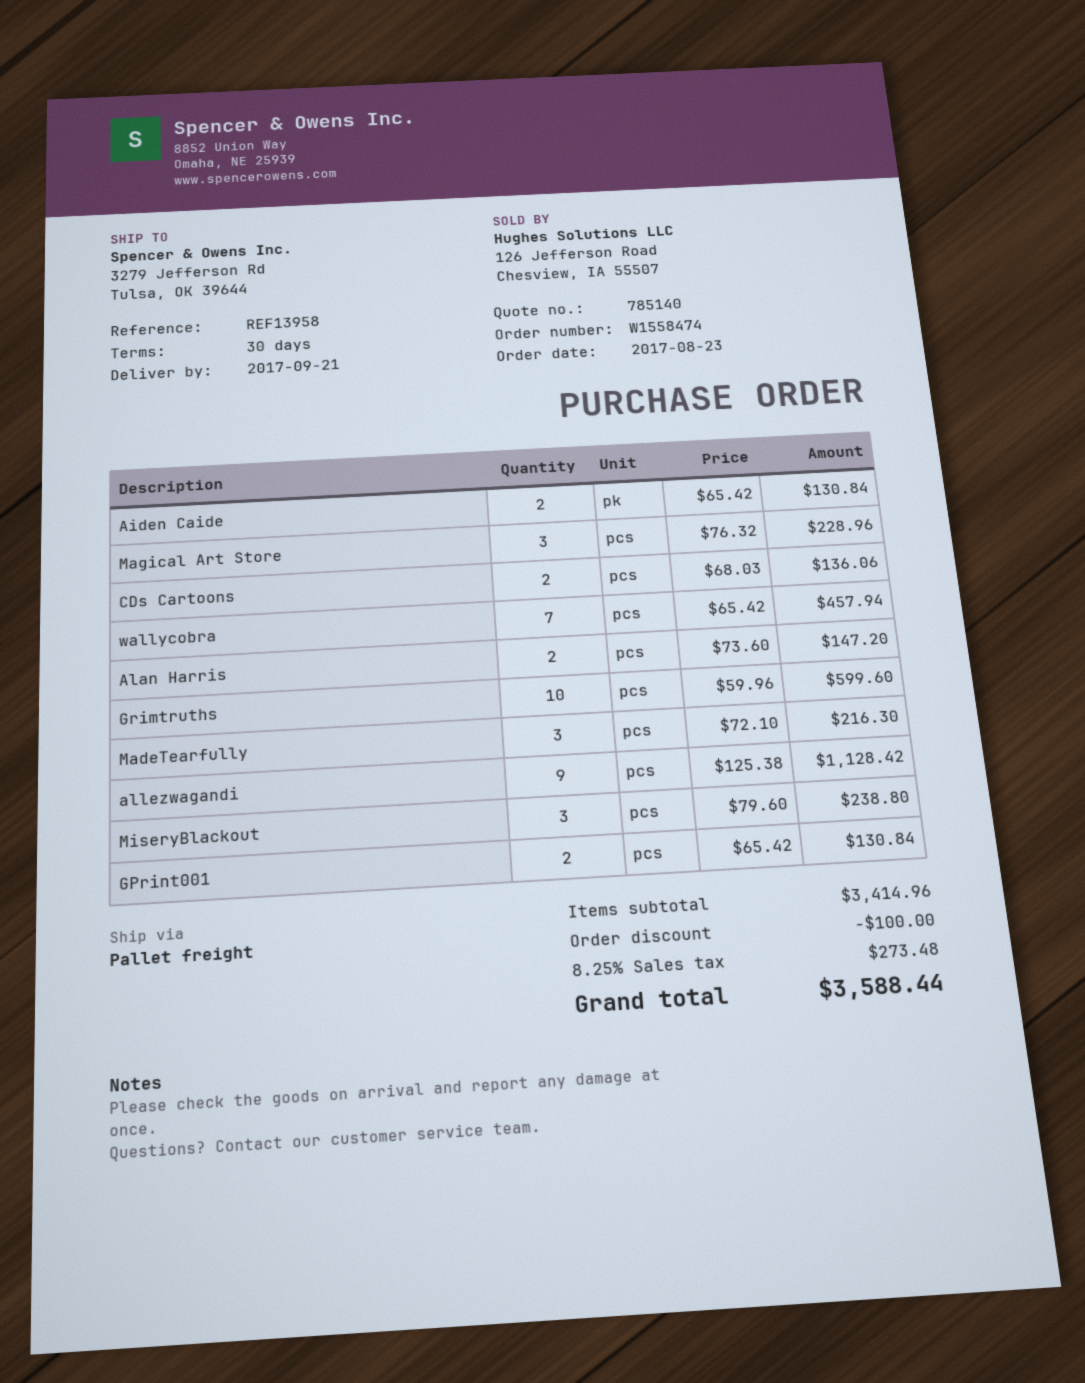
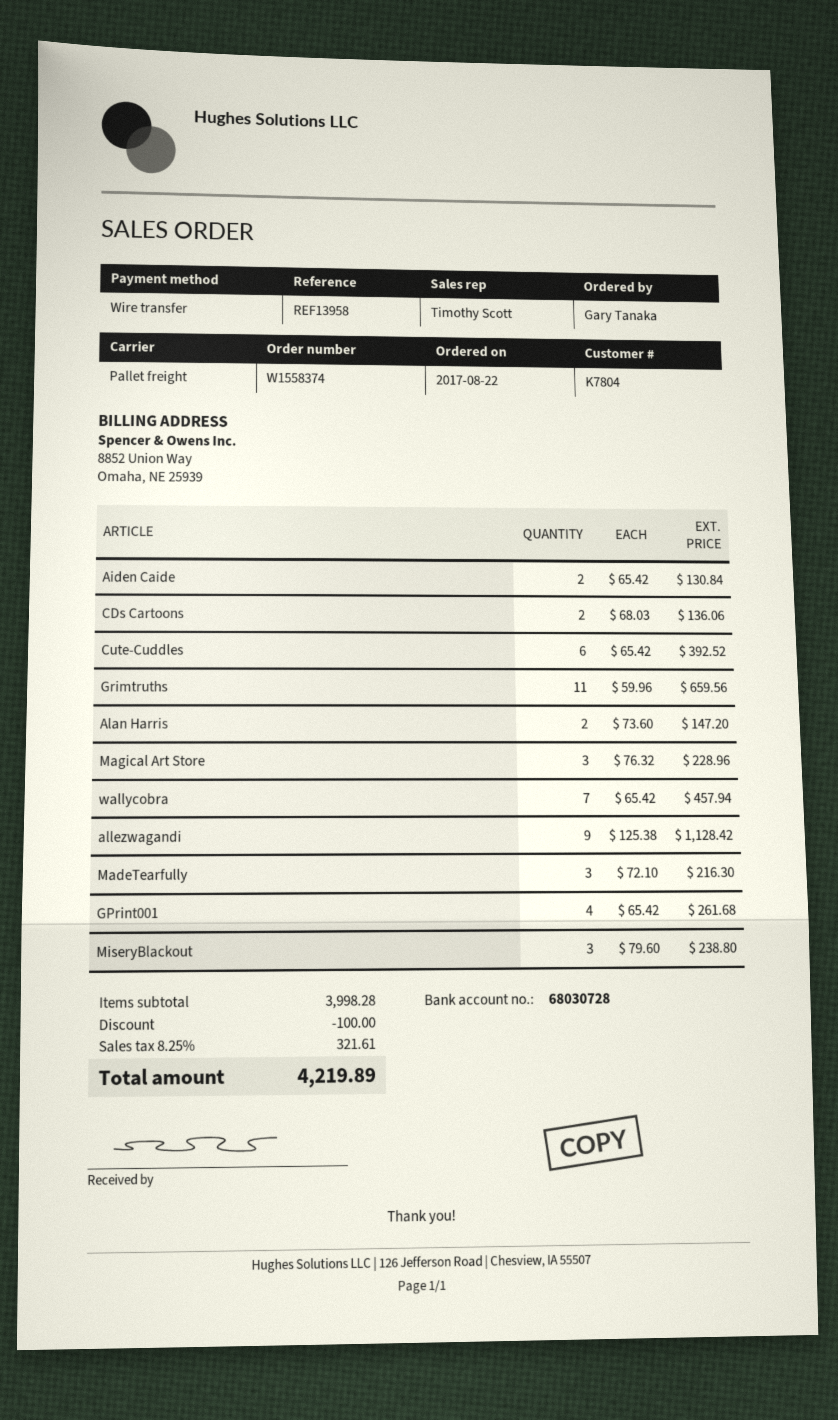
order number: W1558474 -> W1558374
order date: 2017-08-23 -> 2017-08-22
Grimtruths: 10 x 59.96 = 599.60 -> 11 x 59.96 = 659.56
GPrint001: 2 x 65.42 = 130.84 -> 4 x 65.42 = 261.68
Cute-Cuddles: none -> 6 x 65.42 = 392.52
subtotal: 3414.96 -> 3998.28
tax: 8.25% = 273.48 -> 8.25% = 321.61
total: 3588.44 -> 4219.89

